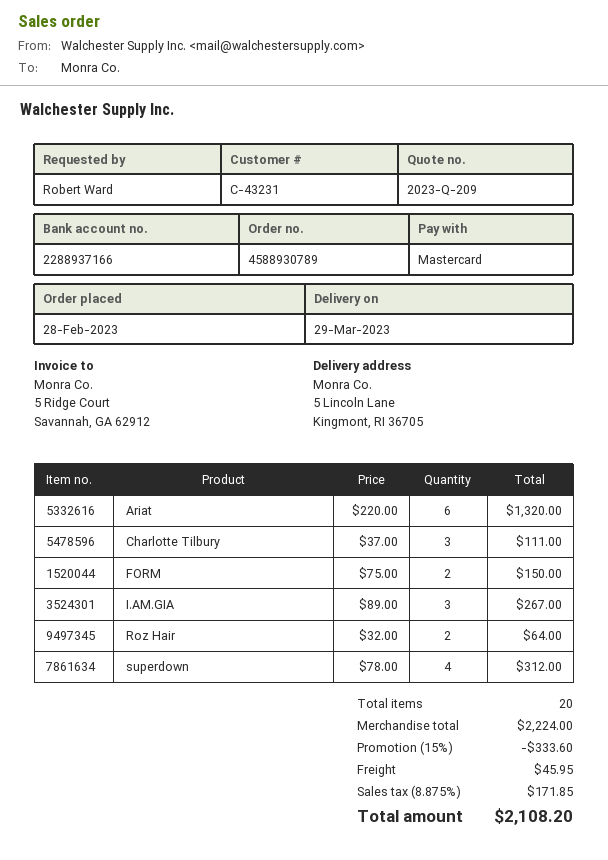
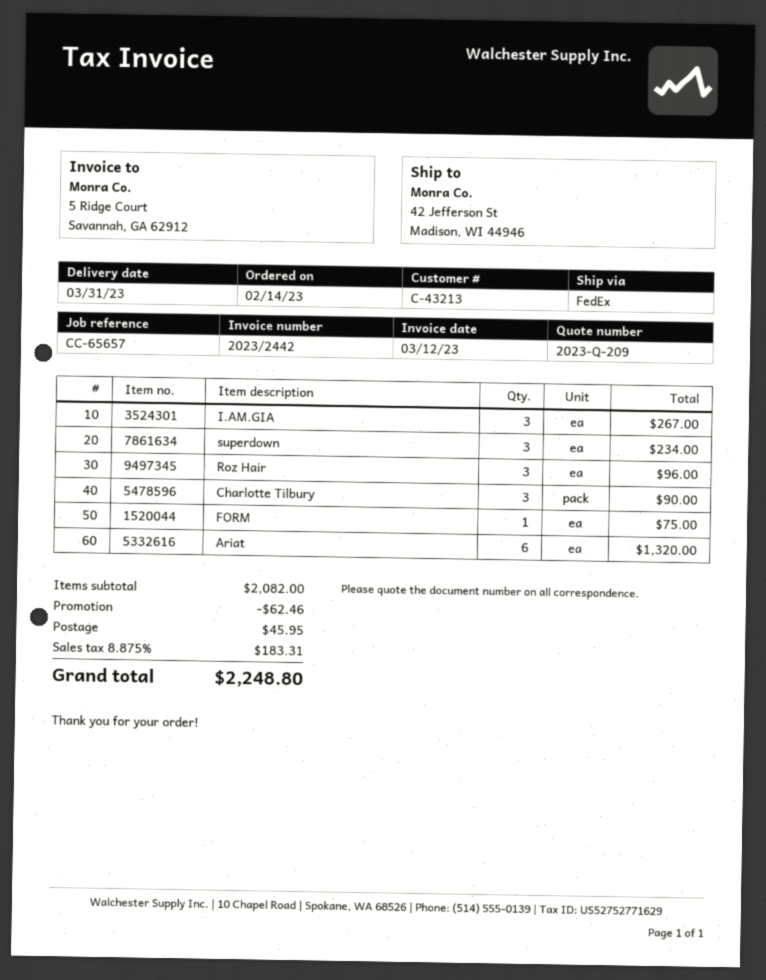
order date: 2023-02-28 -> 2023-02-14
delivery date: 2023-03-29 -> 2023-03-31
customer number: C-43231 -> C-43213
ship to: 5 Lincoln Lane, Kingmont, RI 36705 -> 42 Jefferson St, Madison, WI 44946
Charlotte Tilbury: 3 for 111.00 -> 3 for 90.00
FORM: 2 for 150.00 -> 1 for 75.00
Roz Hair: 2 for 64.00 -> 3 for 96.00
superdown: 4 for 312.00 -> 3 for 234.00
subtotal: 2224.00 -> 2082.00
discount: 333.60 -> 62.46
tax: 8.875% = 171.85 -> 8.875% = 183.31
total: 2108.20 -> 2248.80

